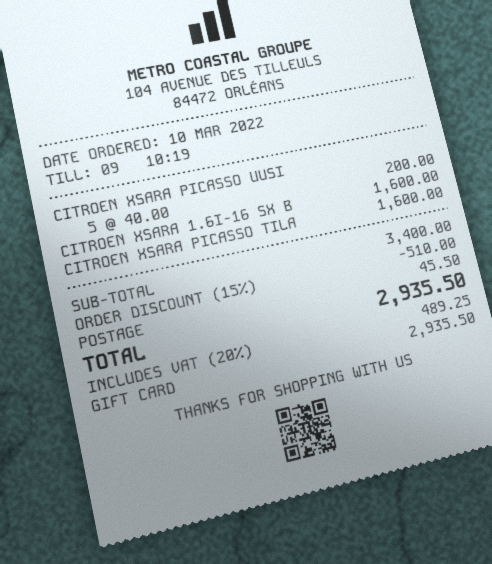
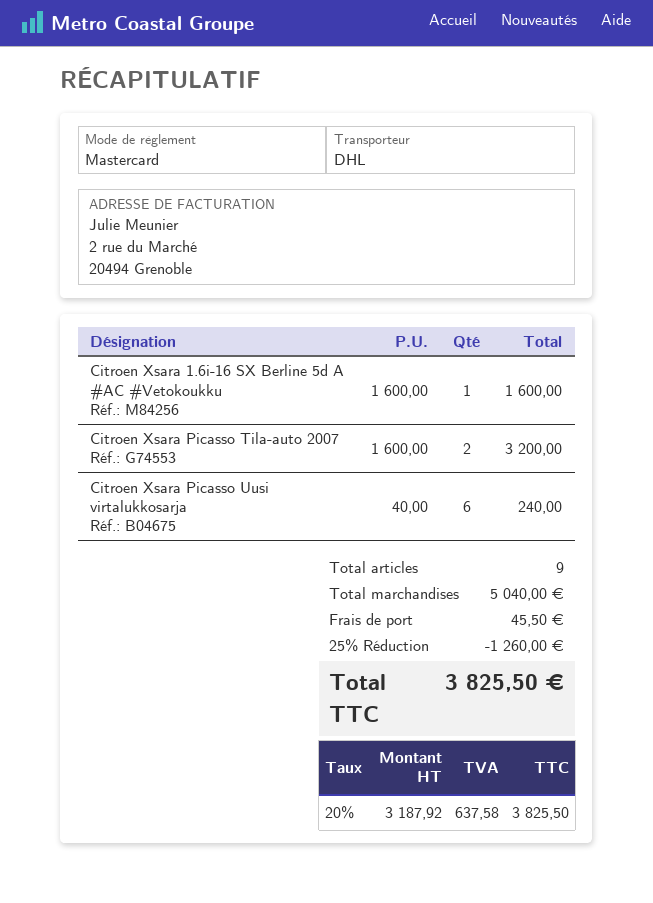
payment method: gift card -> Mastercard
CITROEN XSARA PICASSO UUSI: 5 x 40.00 = 200.00 -> 6 x 40.00 = 240.00
CITROEN XSARA PICASSO TILA: 1 x 1600.00 = 1600.00 -> 2 x 1600.00 = 3200.00
subtotal: 3400.00 -> 5040.00
discount: 15% = 510.00 -> 25% = 1260.00
tax: 20% = 489.25 -> 20% = 637.58
total: 2935.50 -> 3825.50

